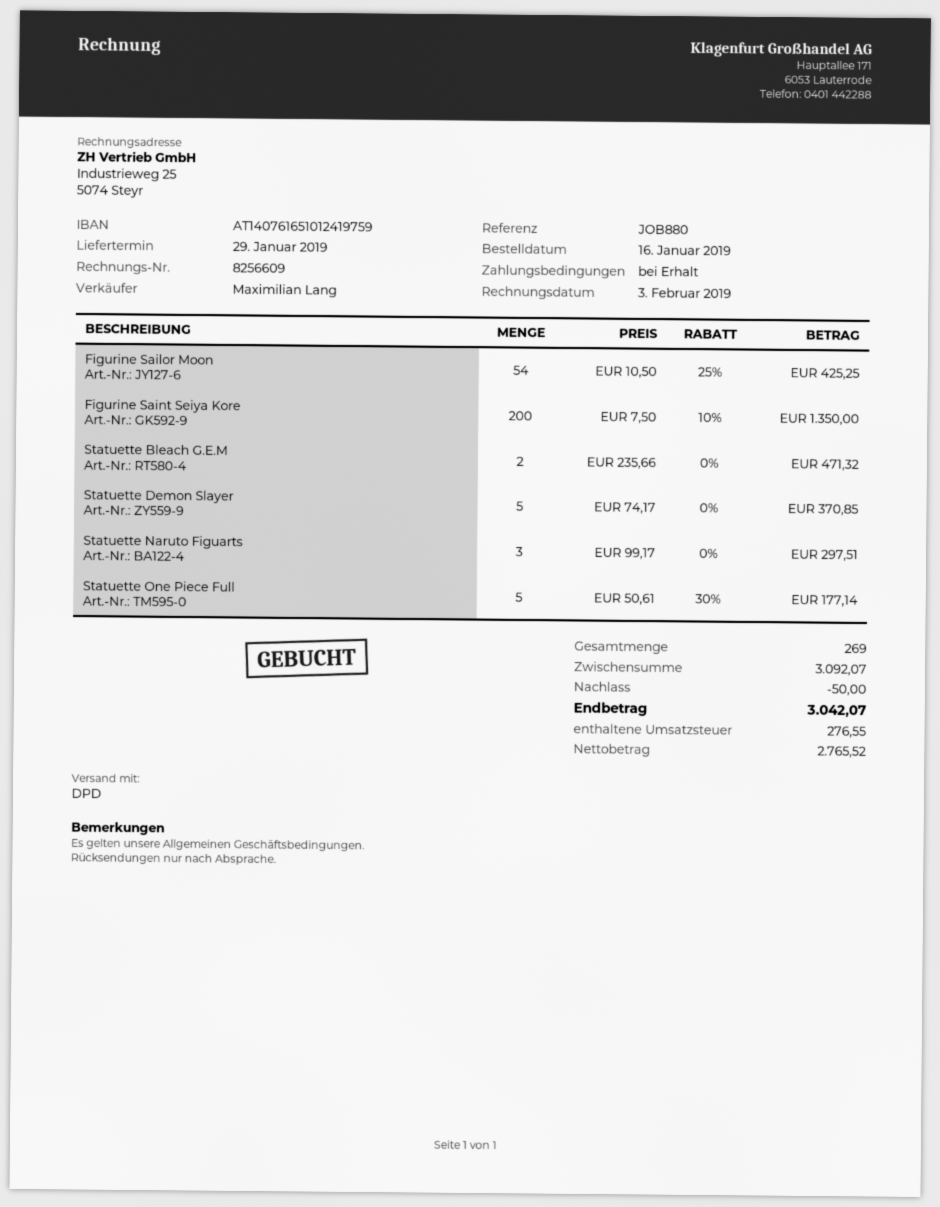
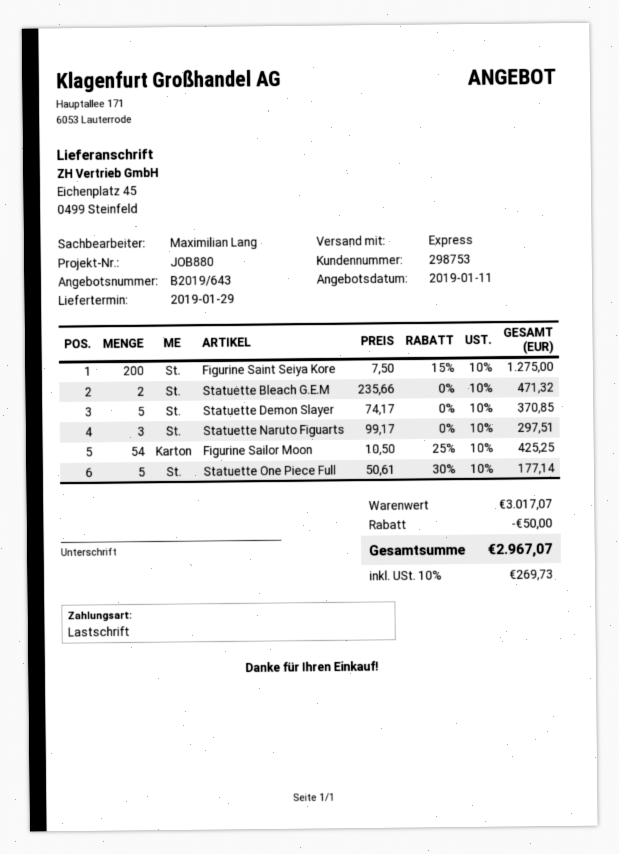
shipping method: DPD -> express
Figurine Saint Seiya Kore: 200 x 7.50 - 10% = 1350.00 -> 200 x 7.50 - 15% = 1275.00
subtotal: 3092.07 -> 3017.07
tax: 276.55 -> 269.73
total: 3042.07 -> 2967.07

